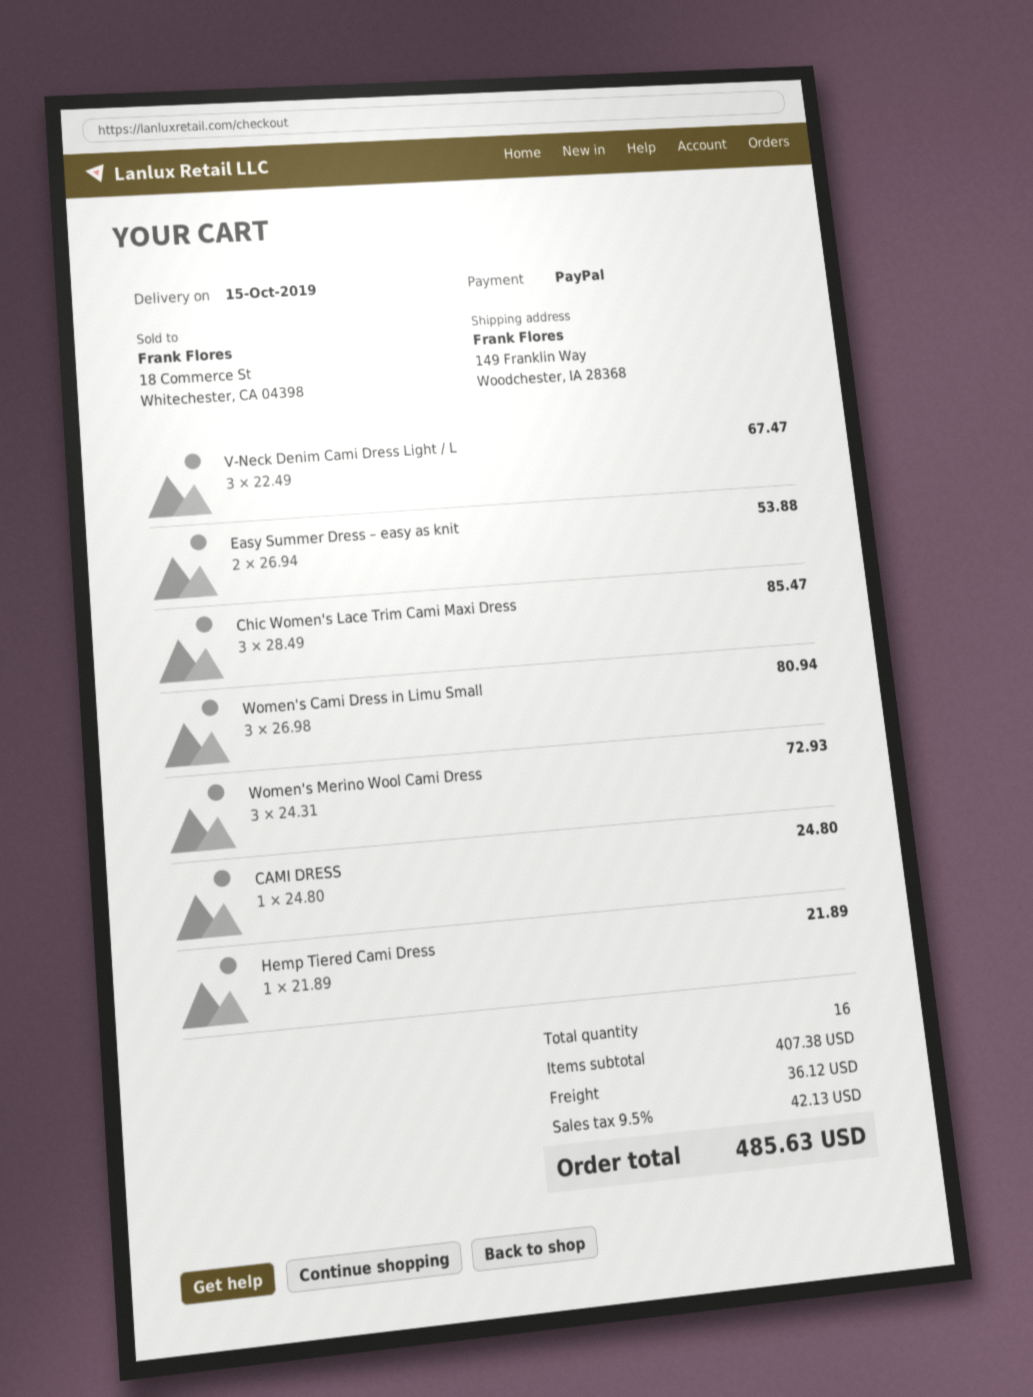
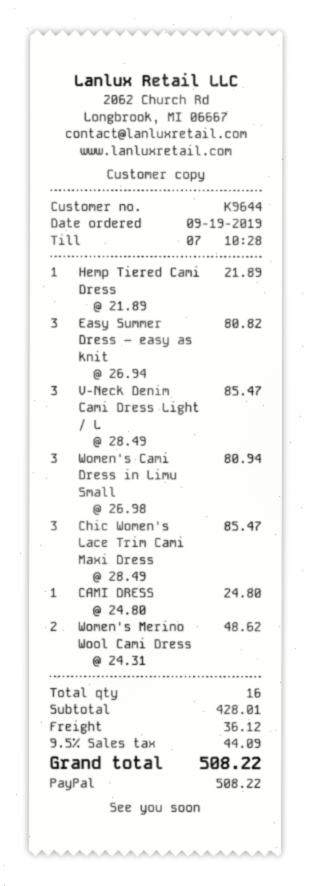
V-Neck Denim Cami Dress Light / L: 3 x 22.49 = 67.47 -> 3 x 28.49 = 85.47
Easy Summer Dress – easy as knit: 2 x 26.94 = 53.88 -> 3 x 26.94 = 80.82
Women's Merino Wool Cami Dress: 3 x 24.31 = 72.93 -> 2 x 24.31 = 48.62
subtotal: 407.38 -> 428.01
tax: 9.5% = 42.13 -> 9.5% = 44.09
total: 485.63 -> 508.22

